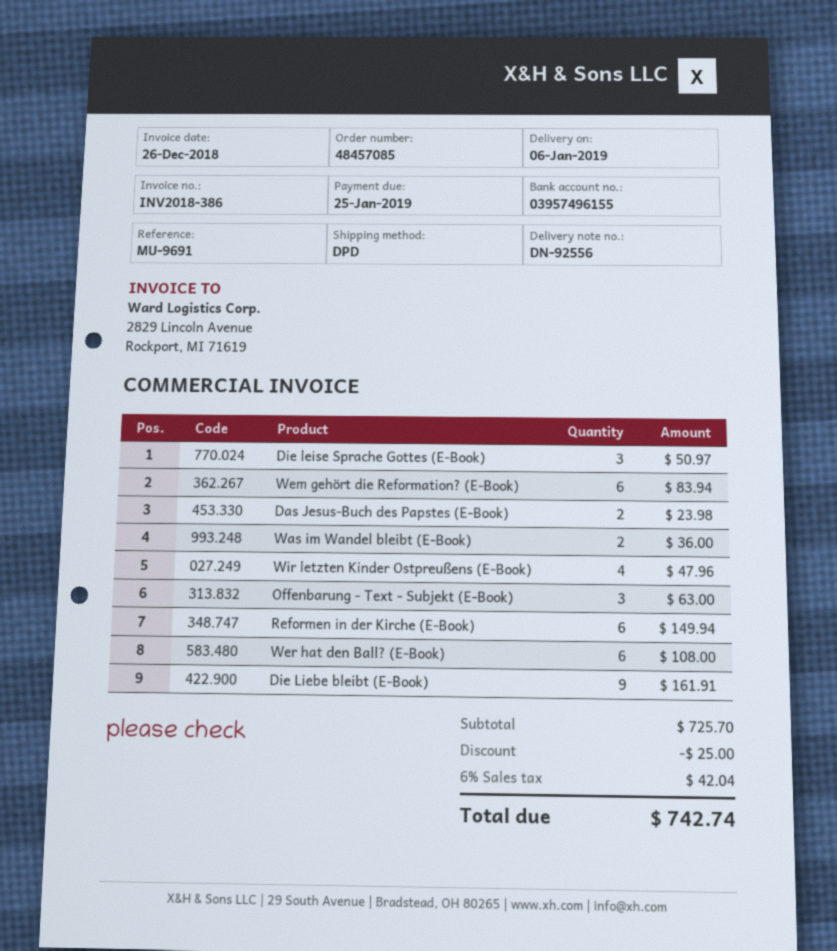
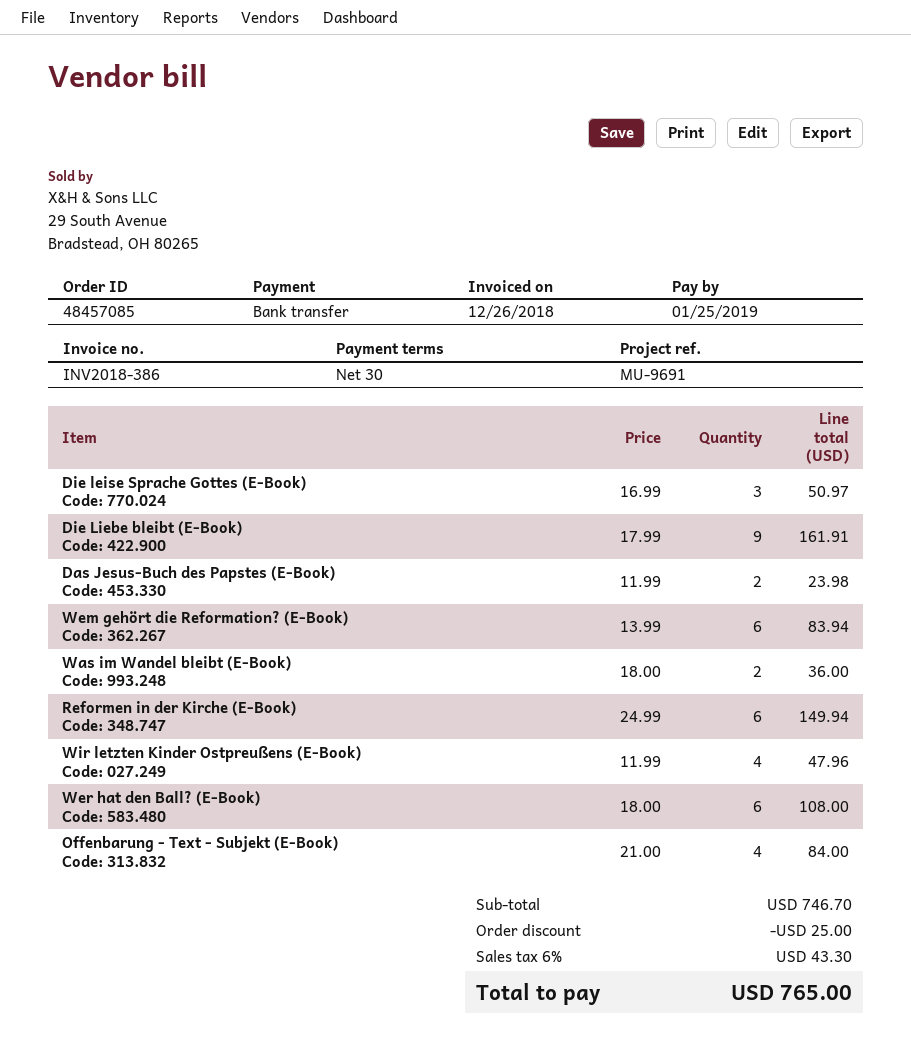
Offenbarung - Text - Subjekt (E-Book): 3 for 63.00 -> 4 for 84.00
subtotal: 725.70 -> 746.70
tax: 6% = 42.04 -> 6% = 43.30
total: 742.74 -> 765.00

